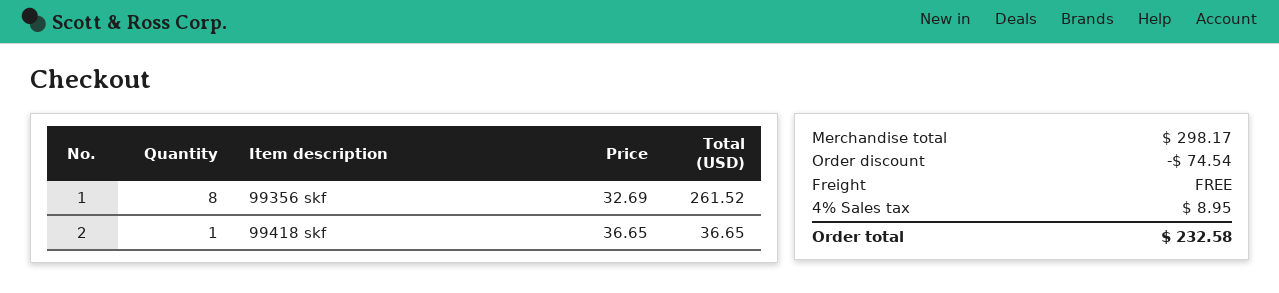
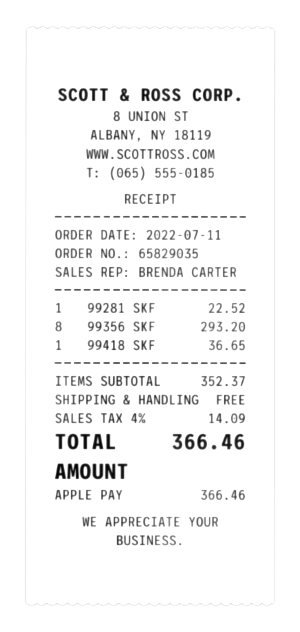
99356 skf: 8 for 261.52 -> 8 for 293.20
99281 SKF: none -> 1 for 22.52
subtotal: 298.17 -> 352.37
discount: 74.54 -> none
tax: 4% = 8.95 -> 4% = 14.09
total: 232.58 -> 366.46

